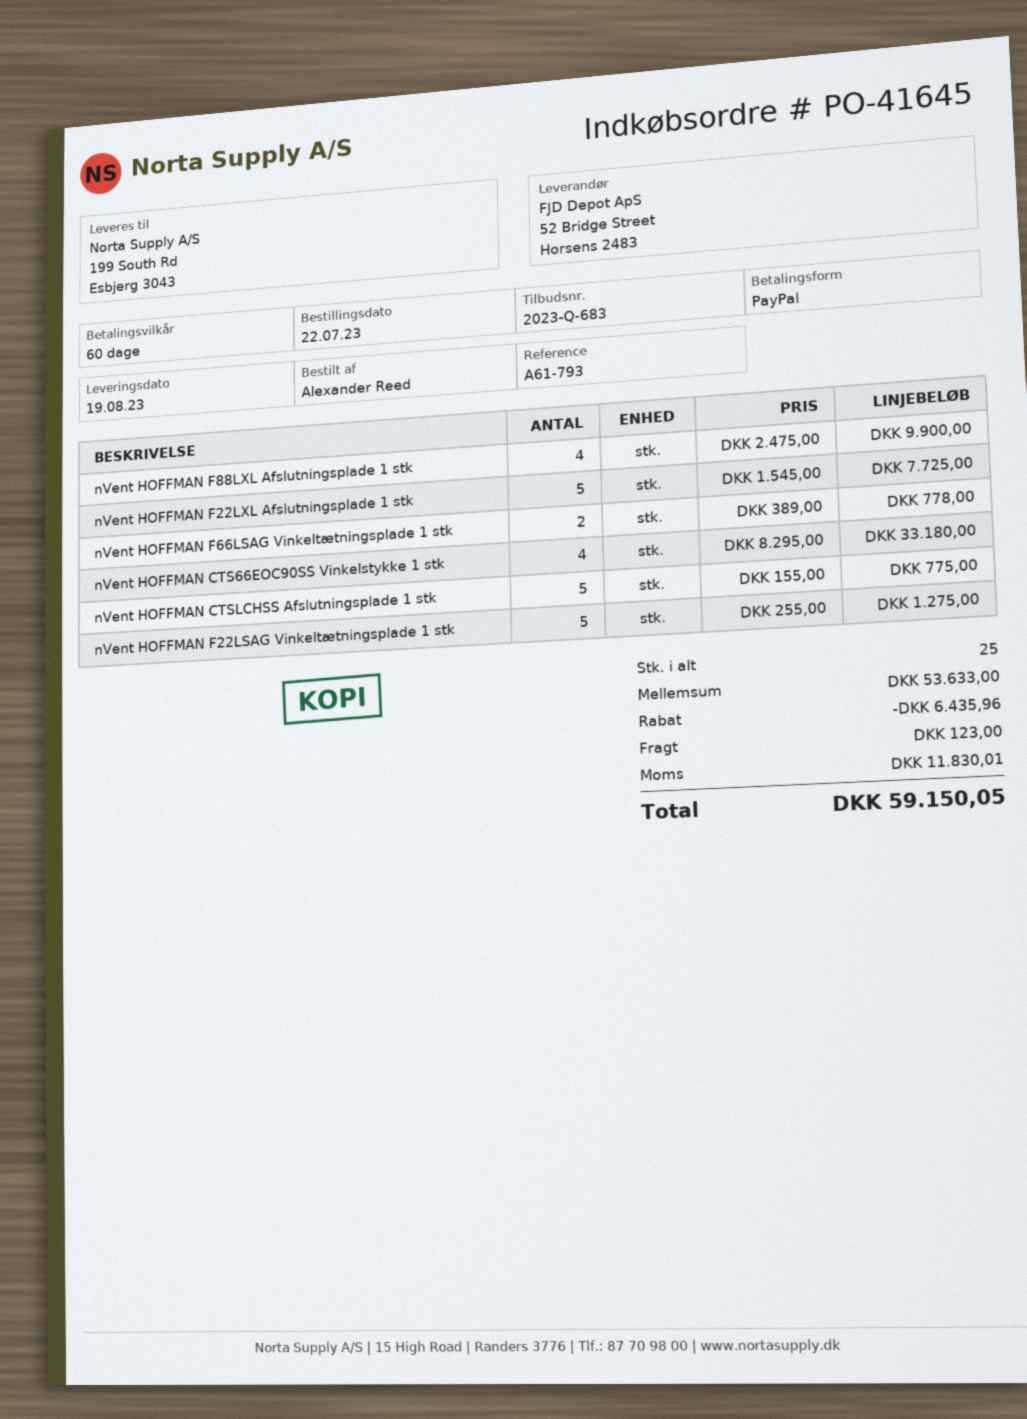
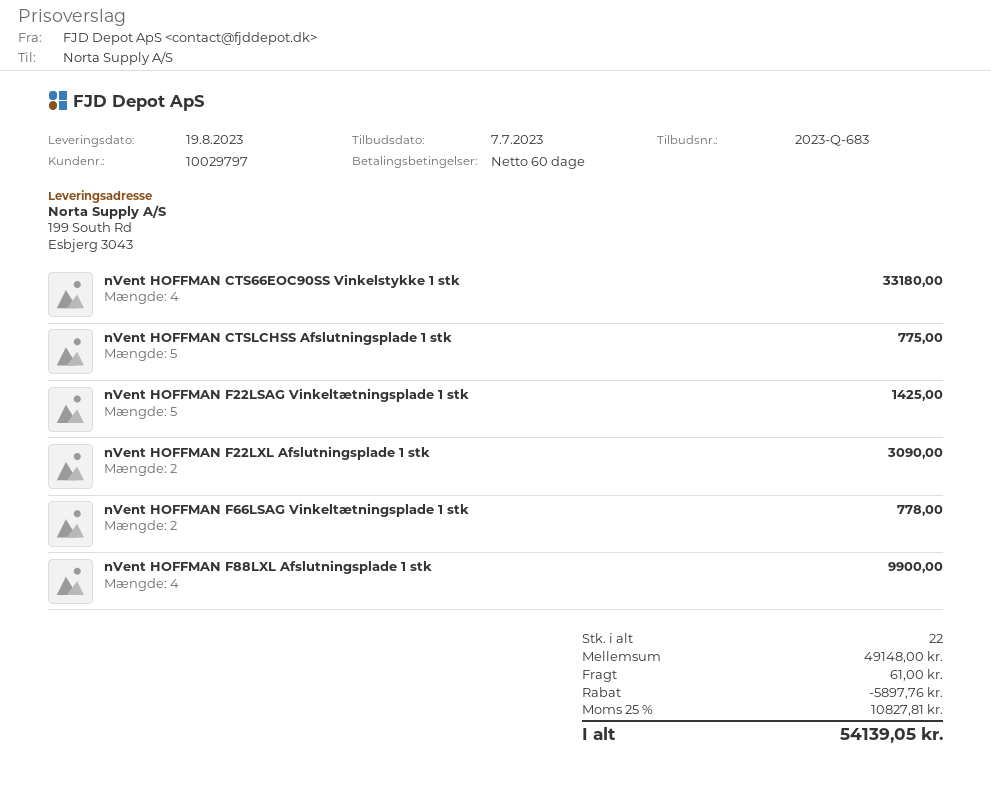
nVent HOFFMAN F22LXL Afslutningsplade 1 stk: 5 for 7725.00 -> 2 for 3090.00
nVent HOFFMAN F22LSAG Vinkeltætningsplade 1 stk: 5 for 1275.00 -> 5 for 1425.00
total quantity: 25 -> 22
subtotal: 53633.00 -> 49148.00
discount: 6435.96 -> 5897.76
shipping: 123.00 -> 61.00
tax: 11830.01 -> 10827.81
total: 59150.05 -> 54139.05

